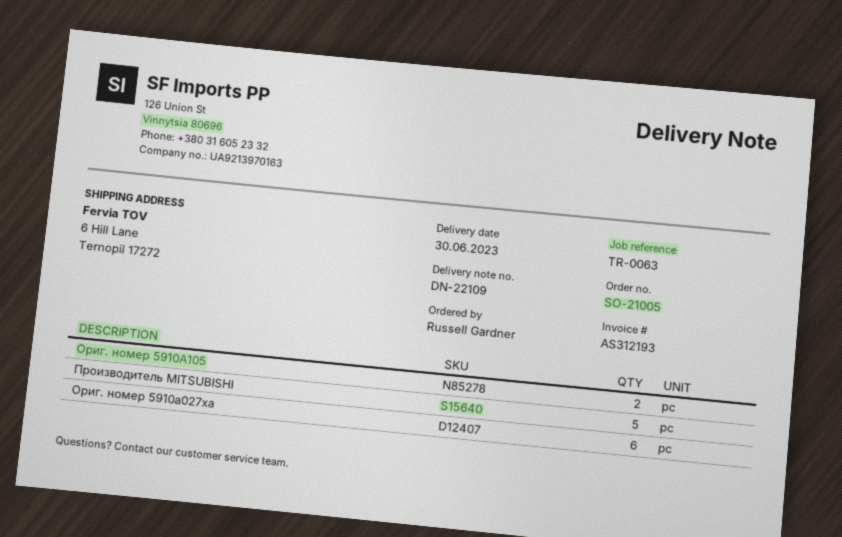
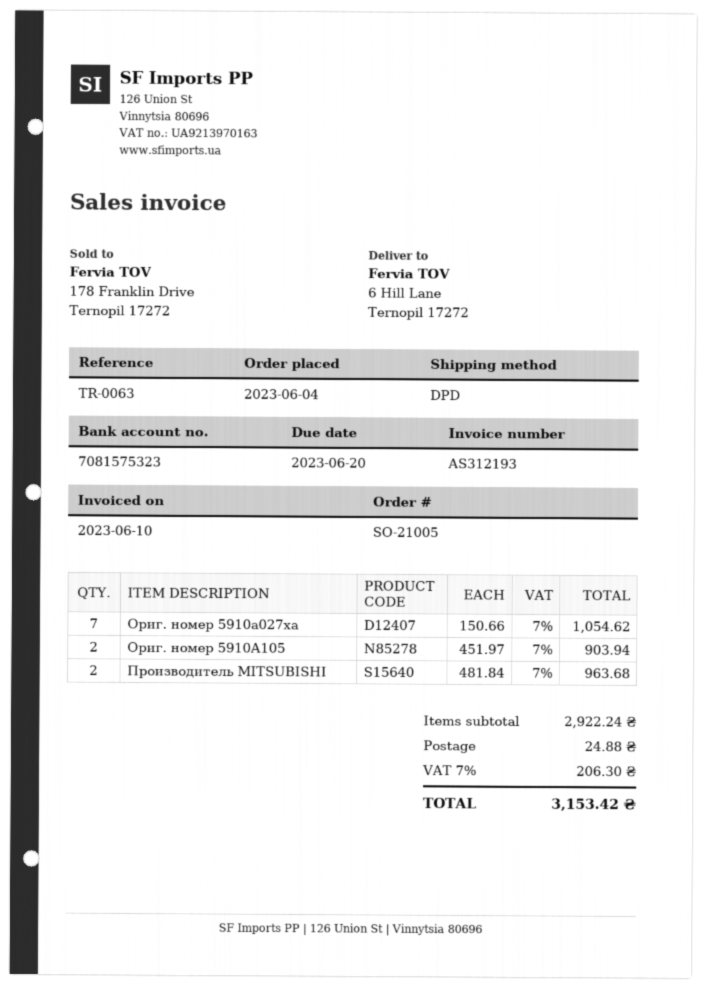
Производитель MITSUBISHI: 5 -> 2
Ориг. номер 5910a027xa: 6 -> 7

